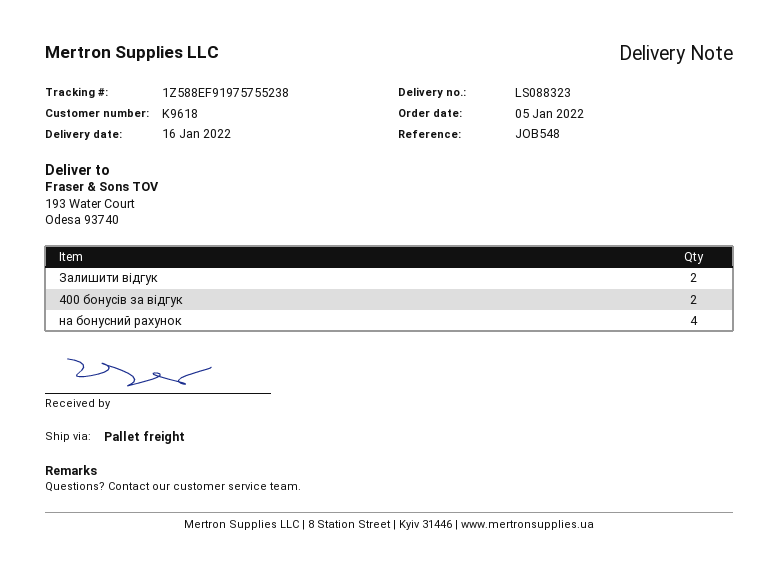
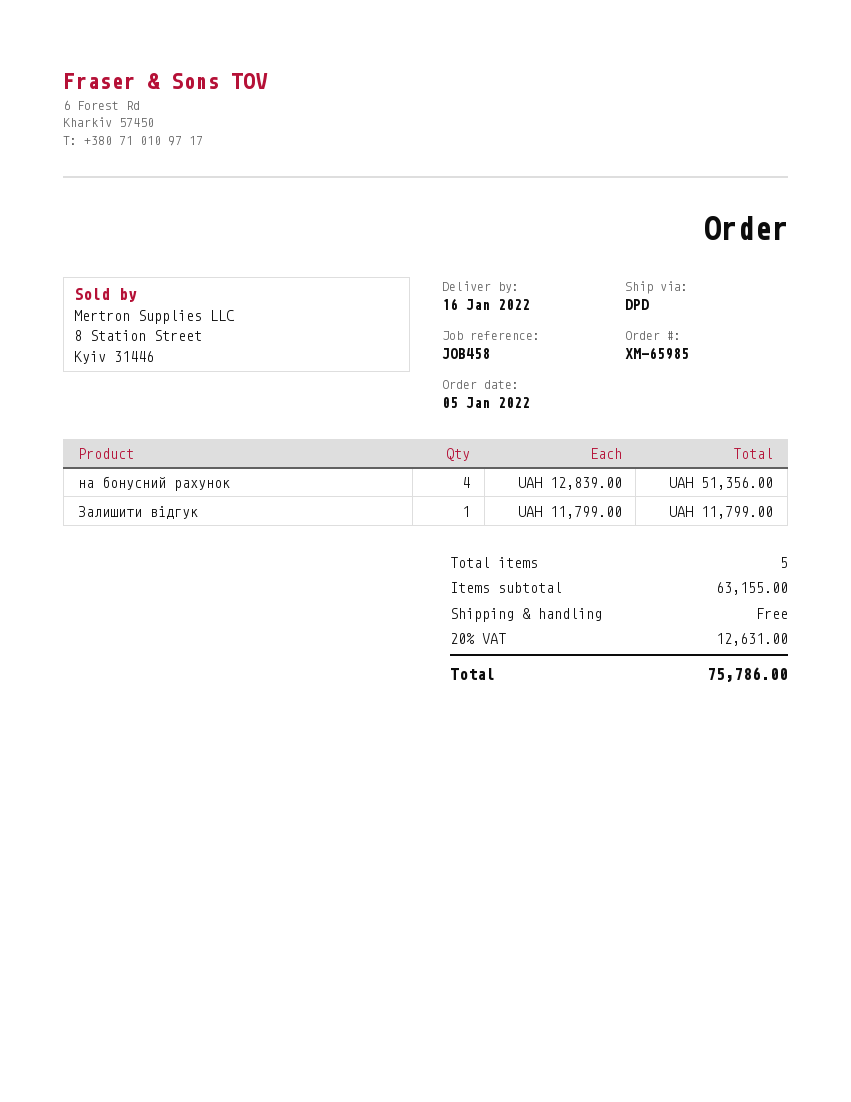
reference: JOB548 -> JOB458
shipping method: pallet freight -> DPD
Залишити відгук: 2 -> 1
400 бонусів за відгук: 2 -> none

